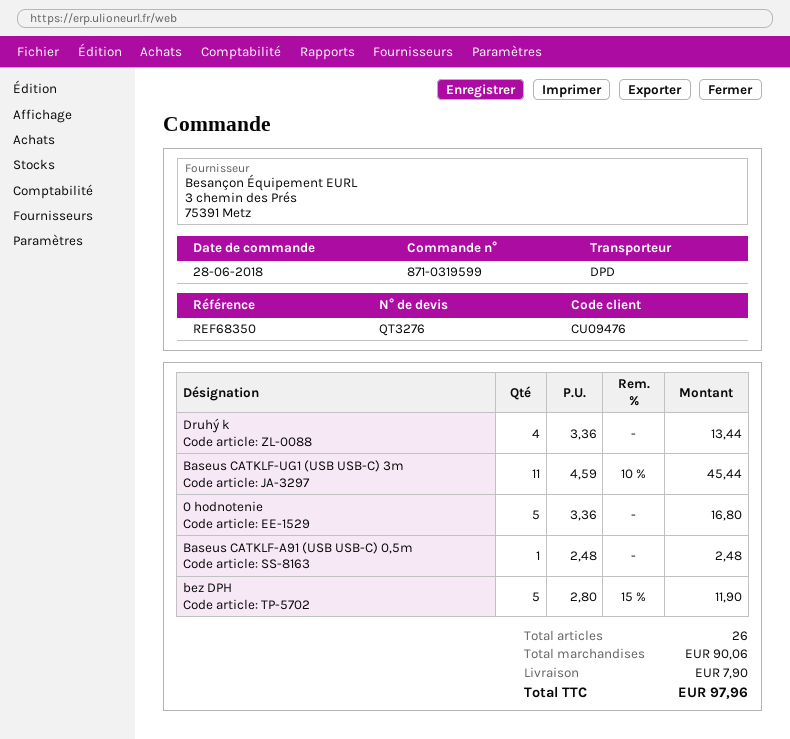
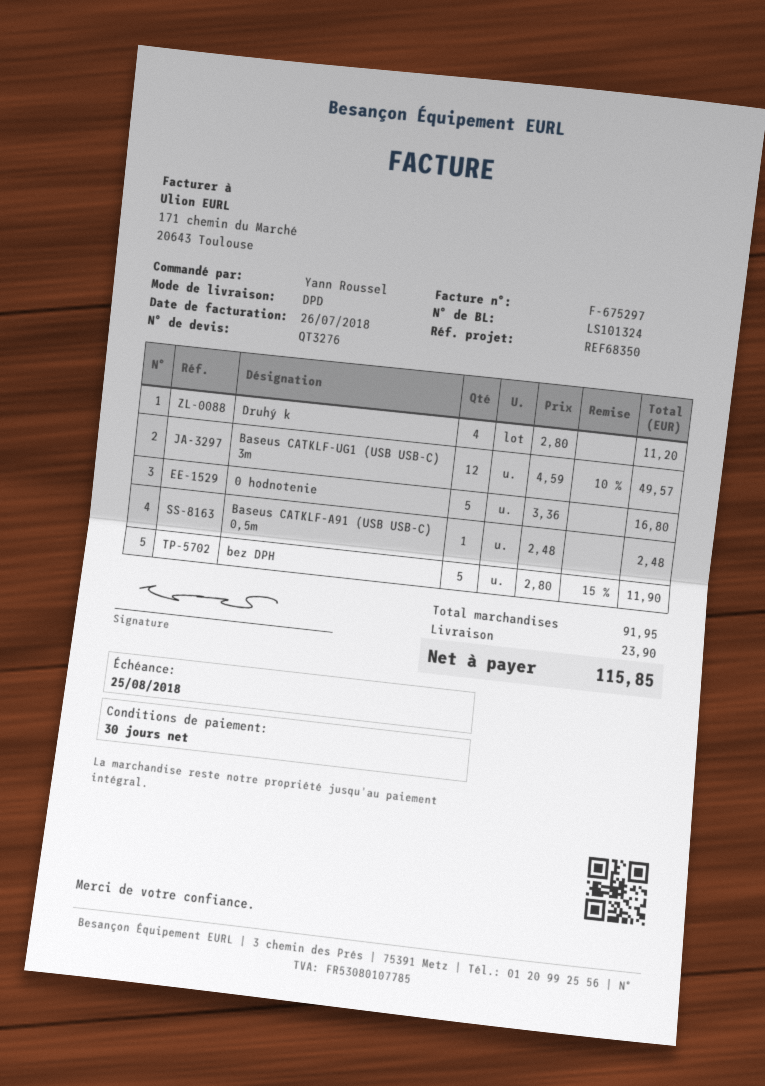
Druhý k: 4 x 3.36 = 13.44 -> 4 x 2.80 = 11.20
Baseus CATKLF-UG1 (USB USB-C) 3m: 11 x 4.59 - 10% = 45.44 -> 12 x 4.59 - 10% = 49.57
subtotal: 90.06 -> 91.95
shipping: 7.90 -> 23.90
total: 97.96 -> 115.85

